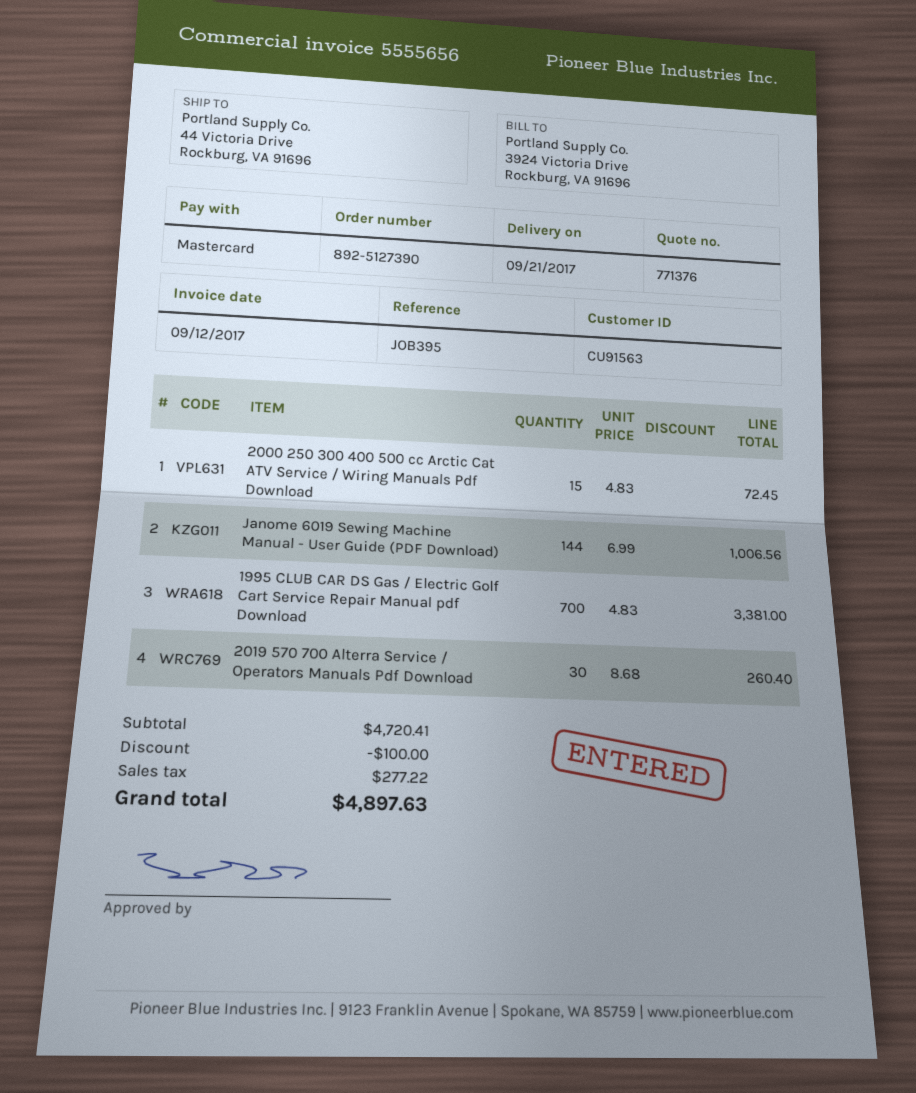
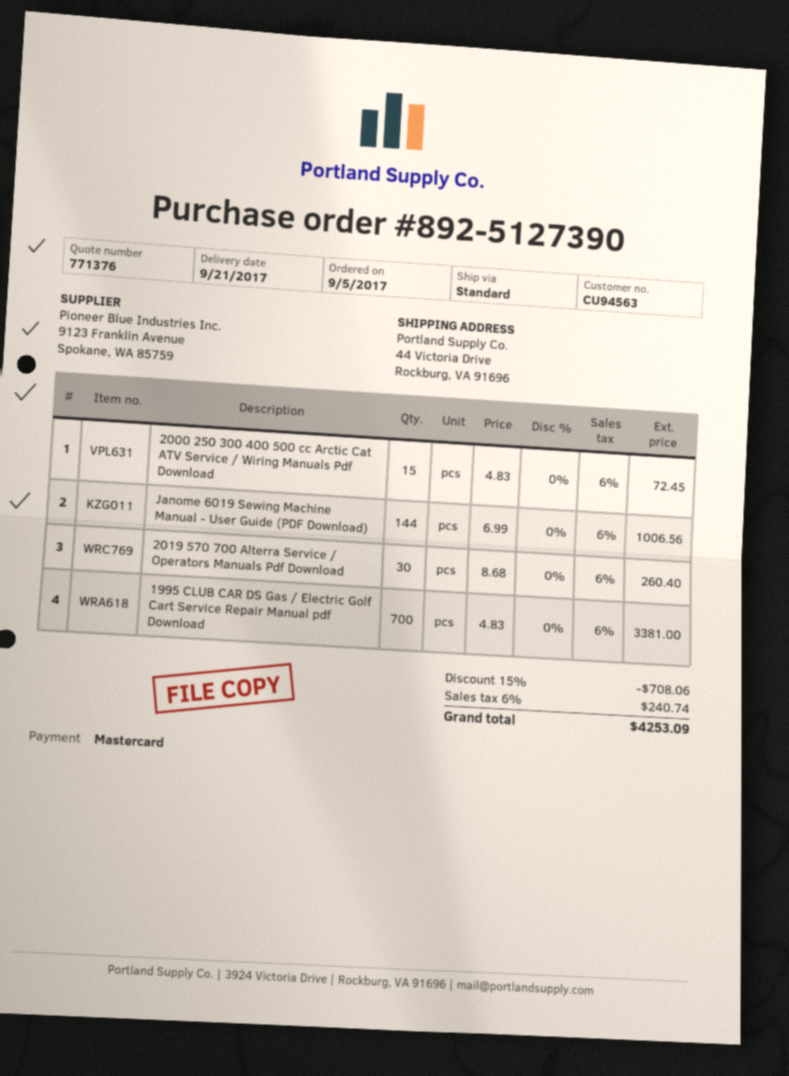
customer number: CU91563 -> CU94563
discount: 100.00 -> 708.06
tax: 277.22 -> 240.74
total: 4897.63 -> 4253.09

